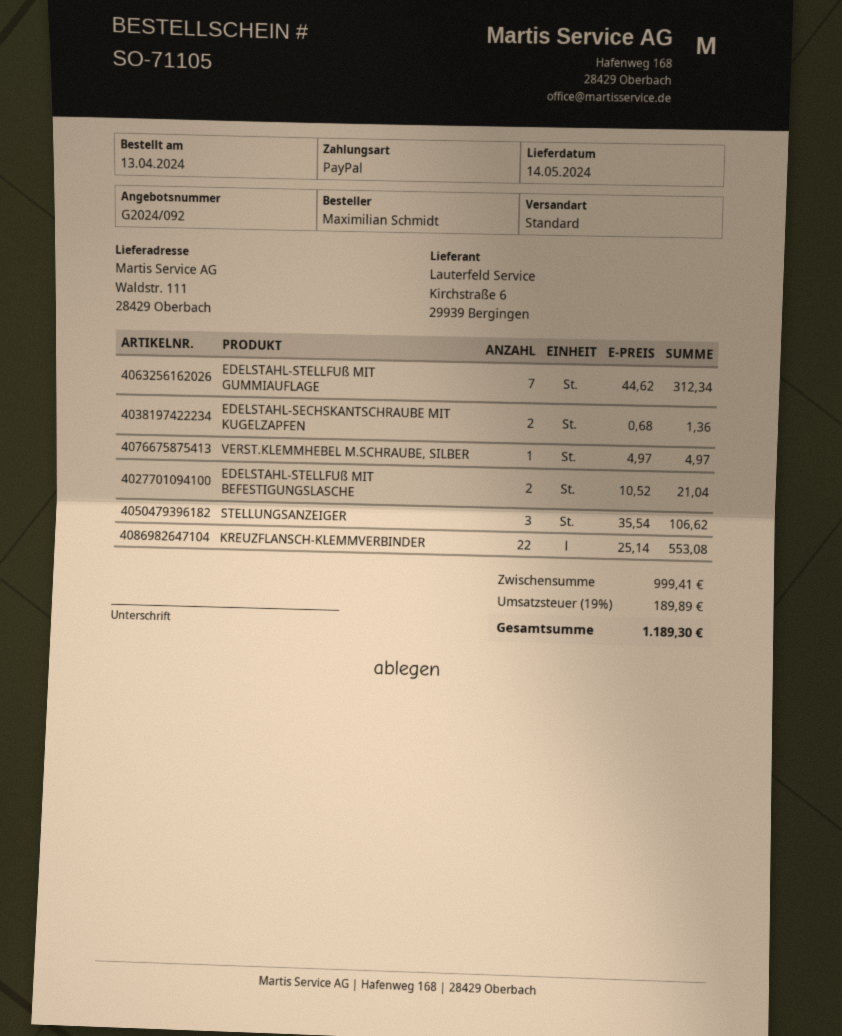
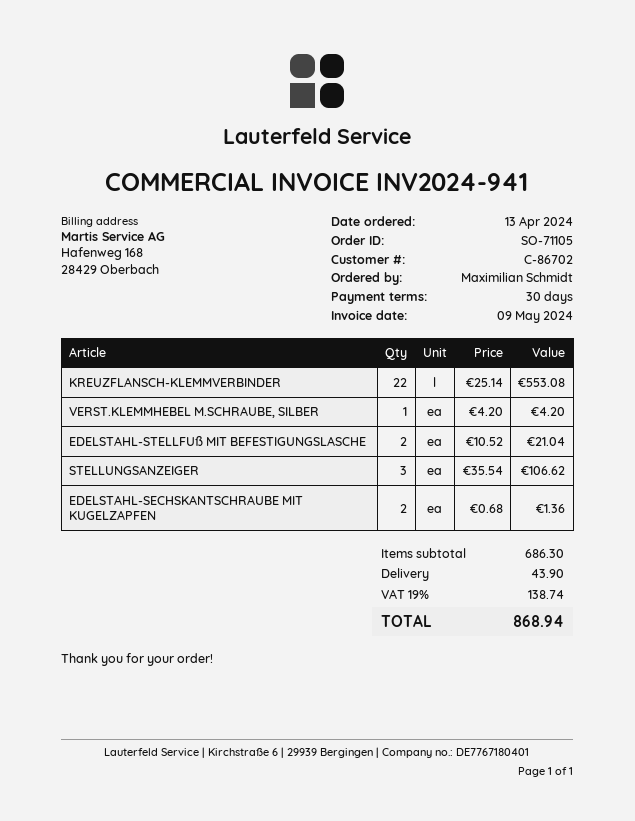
EDELSTAHL-STELLFUß MIT GUMMIAUFLAGE: 7 x 44.62 = 312.34 -> none
VERST.KLEMMHEBEL M.SCHRAUBE, SILBER: 1 x 4.97 = 4.97 -> 1 x 4.20 = 4.20
subtotal: 999.41 -> 686.30
shipping: none -> 43.90
tax: 19% = 189.89 -> 19% = 138.74
total: 1189.30 -> 868.94

